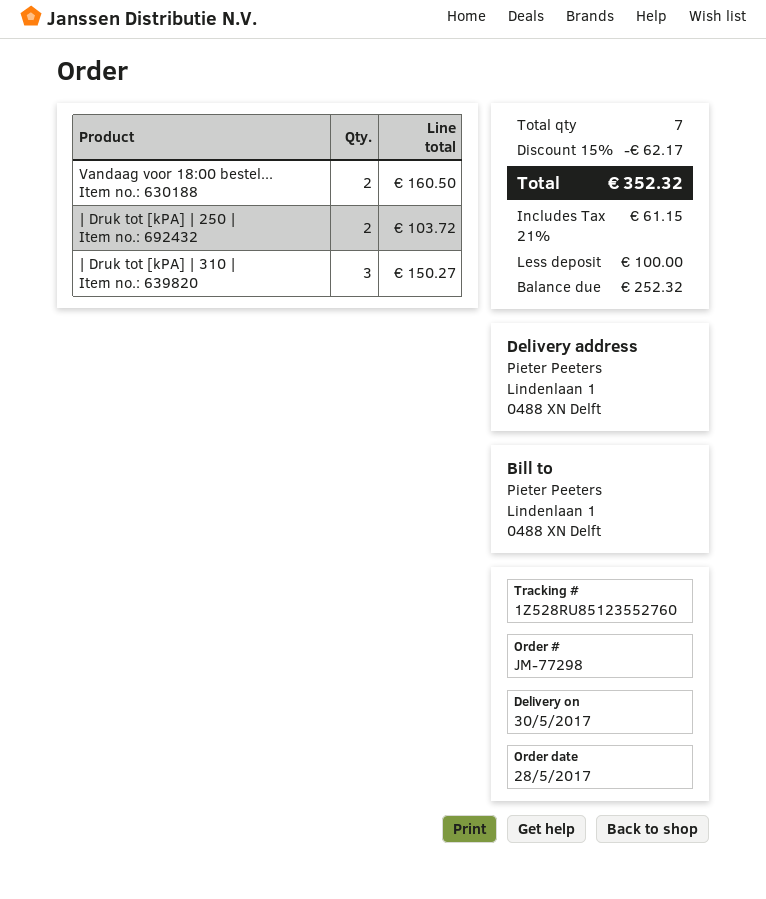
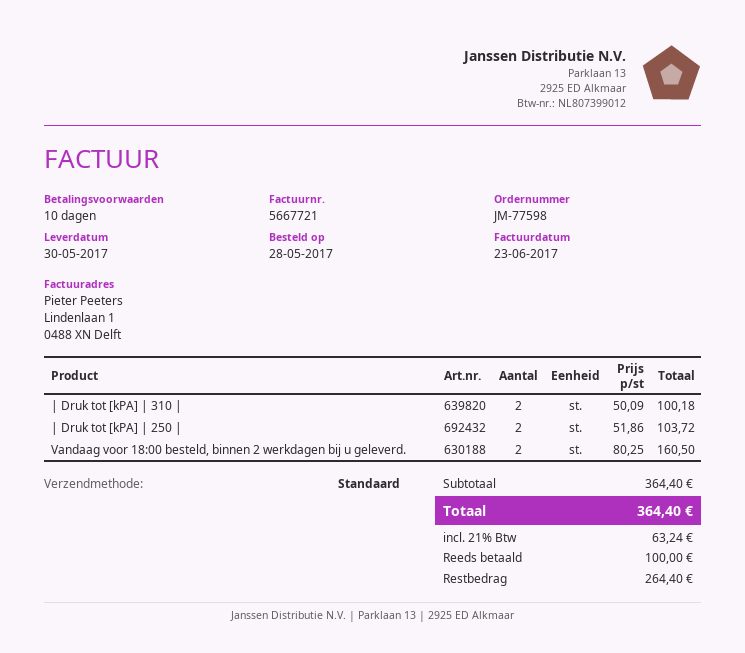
order number: JM-77298 -> JM-77598
| Druk tot [kPA] | 310 |: 3 for 150.27 -> 2 for 100.18
discount: 15% = 62.17 -> none
tax: 21% = 61.15 -> 21% = 63.24
total: 352.32 -> 364.40
balance: 252.32 -> 264.40

